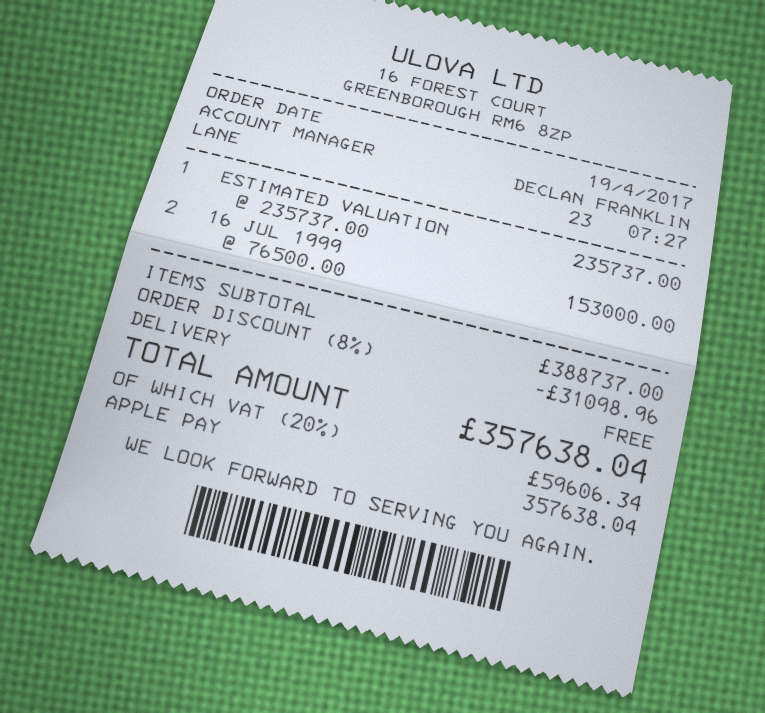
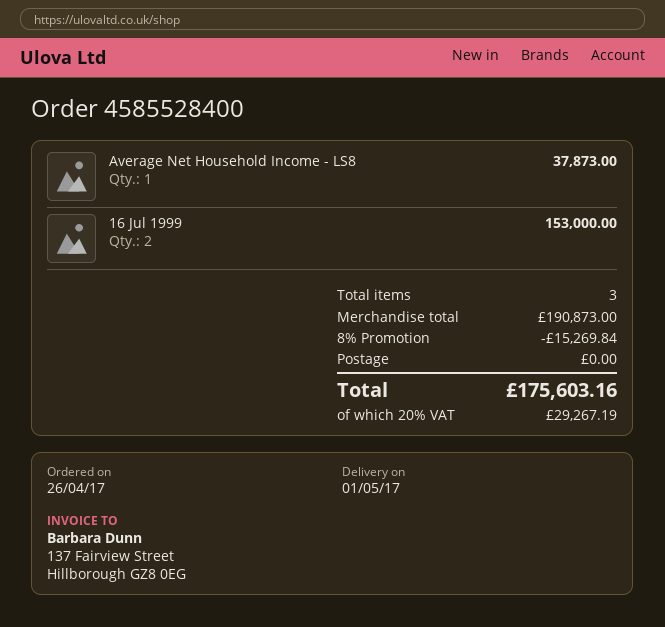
order date: 2017-04-19 -> 2017-04-26
ESTIMATED VALUATION: 1 for 235737.00 -> none
Average Net Household Income - LS8: none -> 1 for 37873.00
subtotal: 388737.00 -> 190873.00
discount: 8% = 31098.96 -> 8% = 15269.84
tax: 20% = 59606.34 -> 20% = 29267.19
total: 357638.04 -> 175603.16

